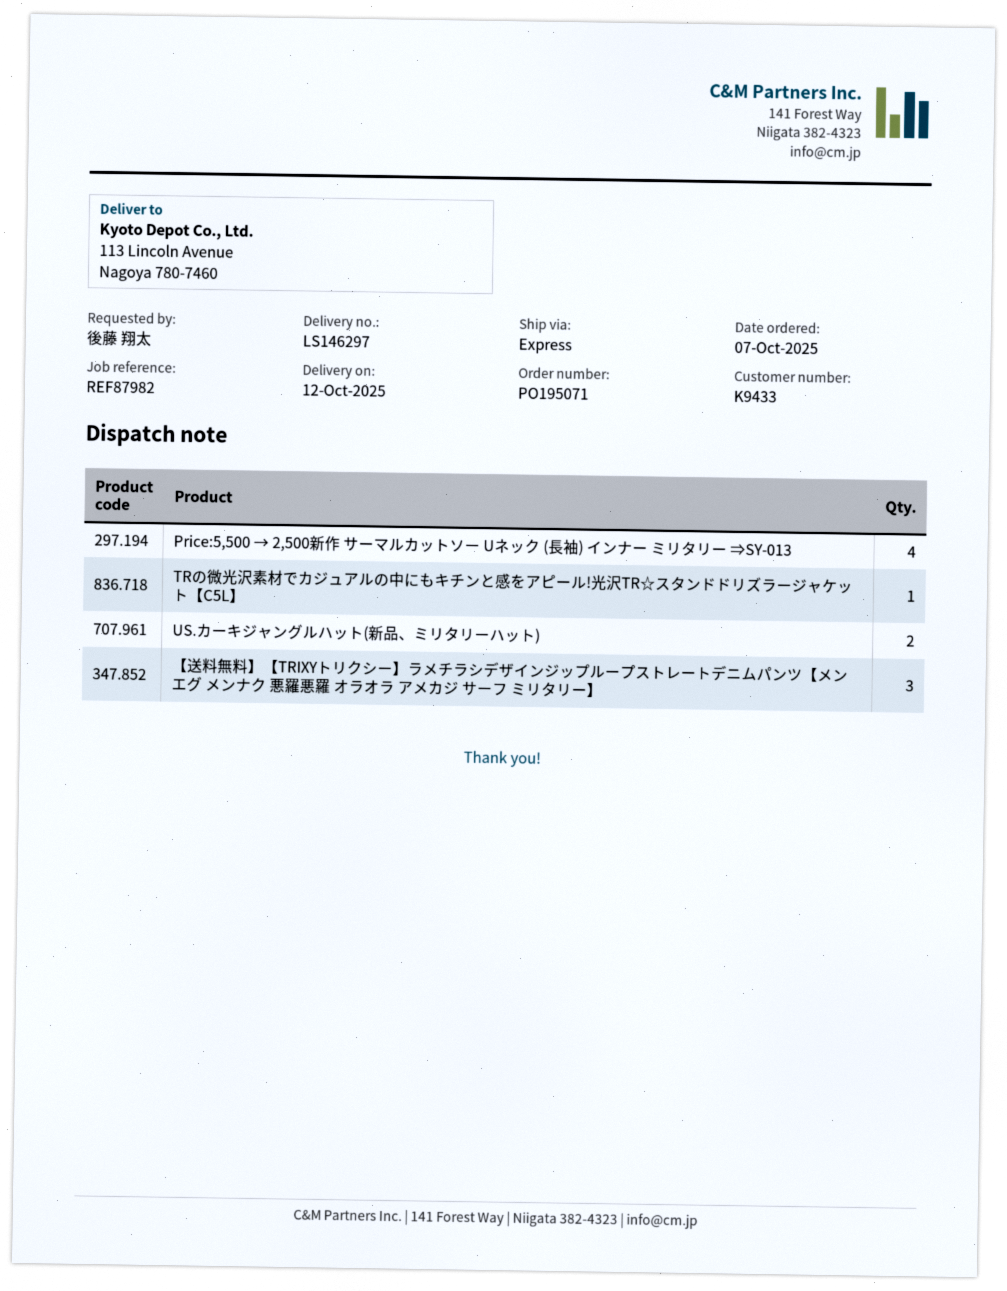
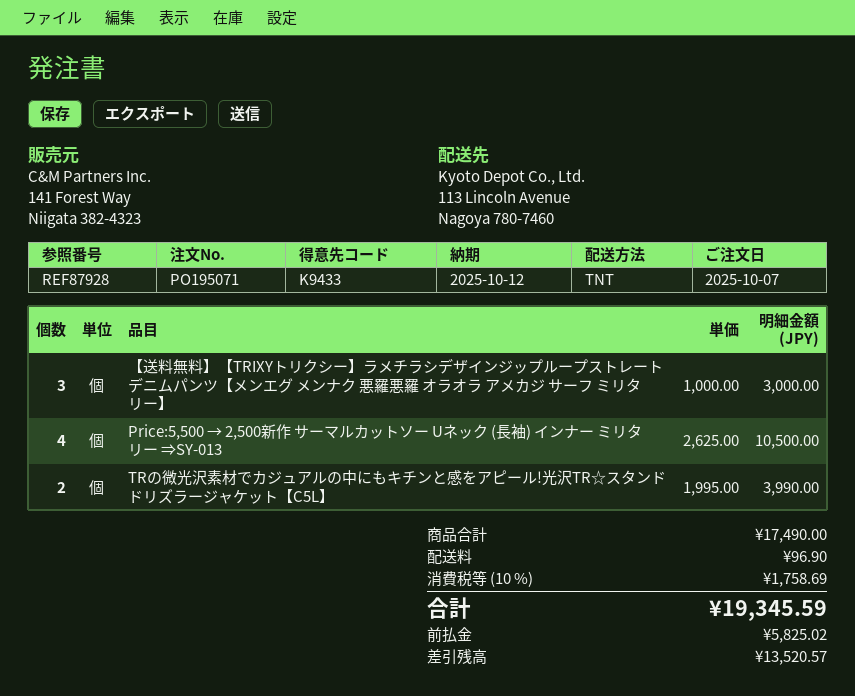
reference: REF87982 -> REF87928
shipping method: express -> TNT
TRの微光沢素材でカジュアルの中にもキチンと感をアピール!光沢TR☆スタンドドリズラージャケット【C5L】: 1 -> 2
US.カーキジャングルハット(新品、ミリタリーハット): 2 -> none

